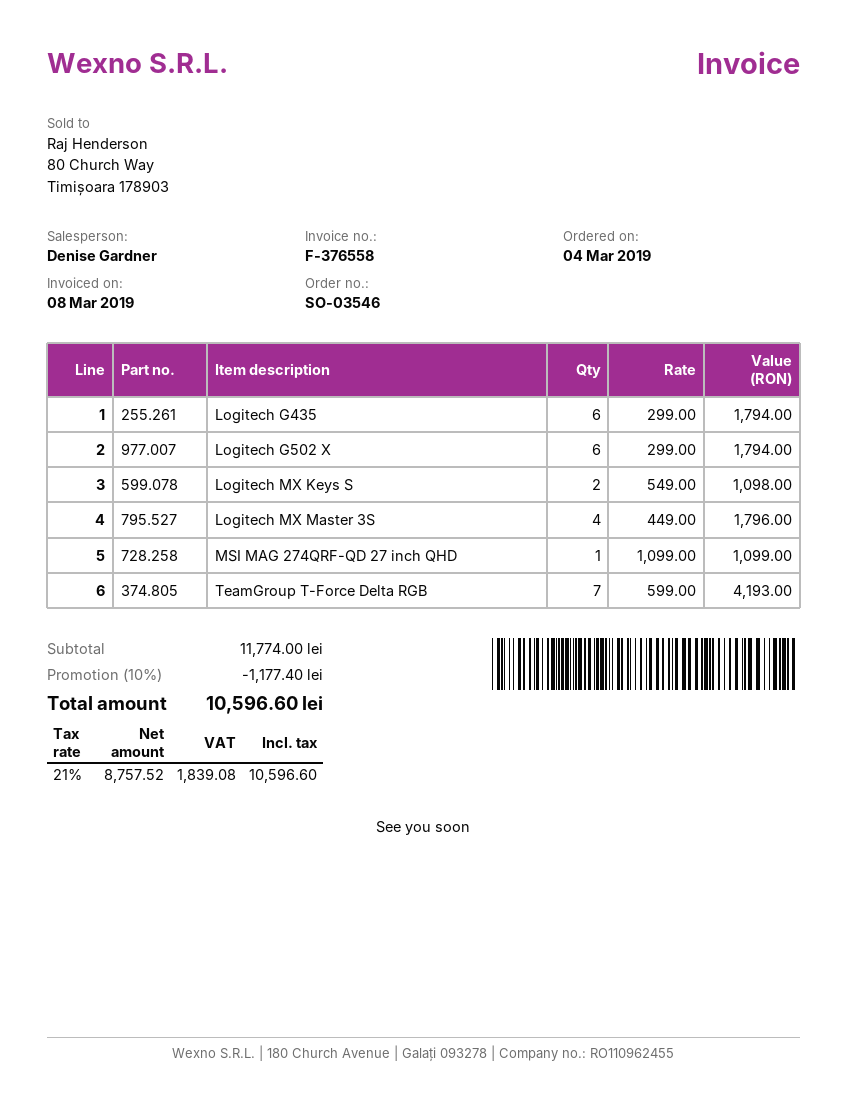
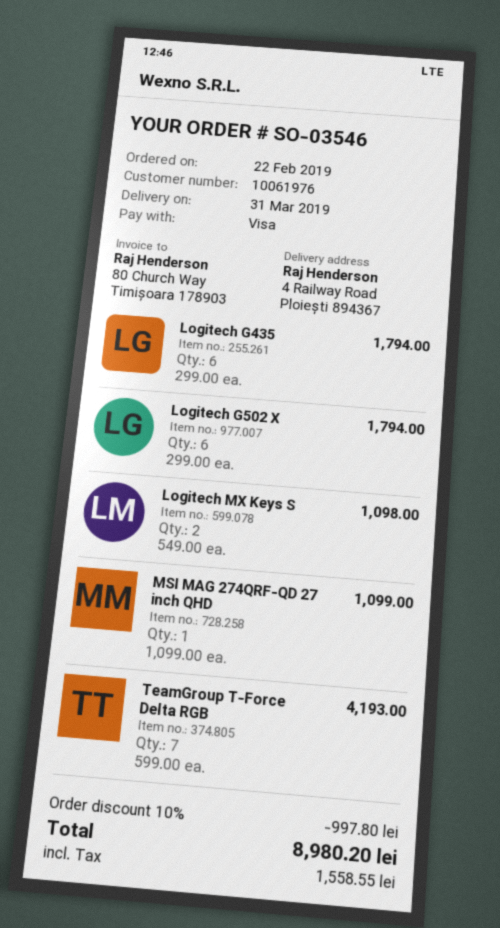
order date: 2019-03-04 -> 2019-02-22
Logitech MX Master 3S: 4 x 449.00 = 1796.00 -> none
discount: 10% = 1177.40 -> 10% = 997.80
tax: 1839.08 -> 1558.55
total: 10596.60 -> 8980.20

